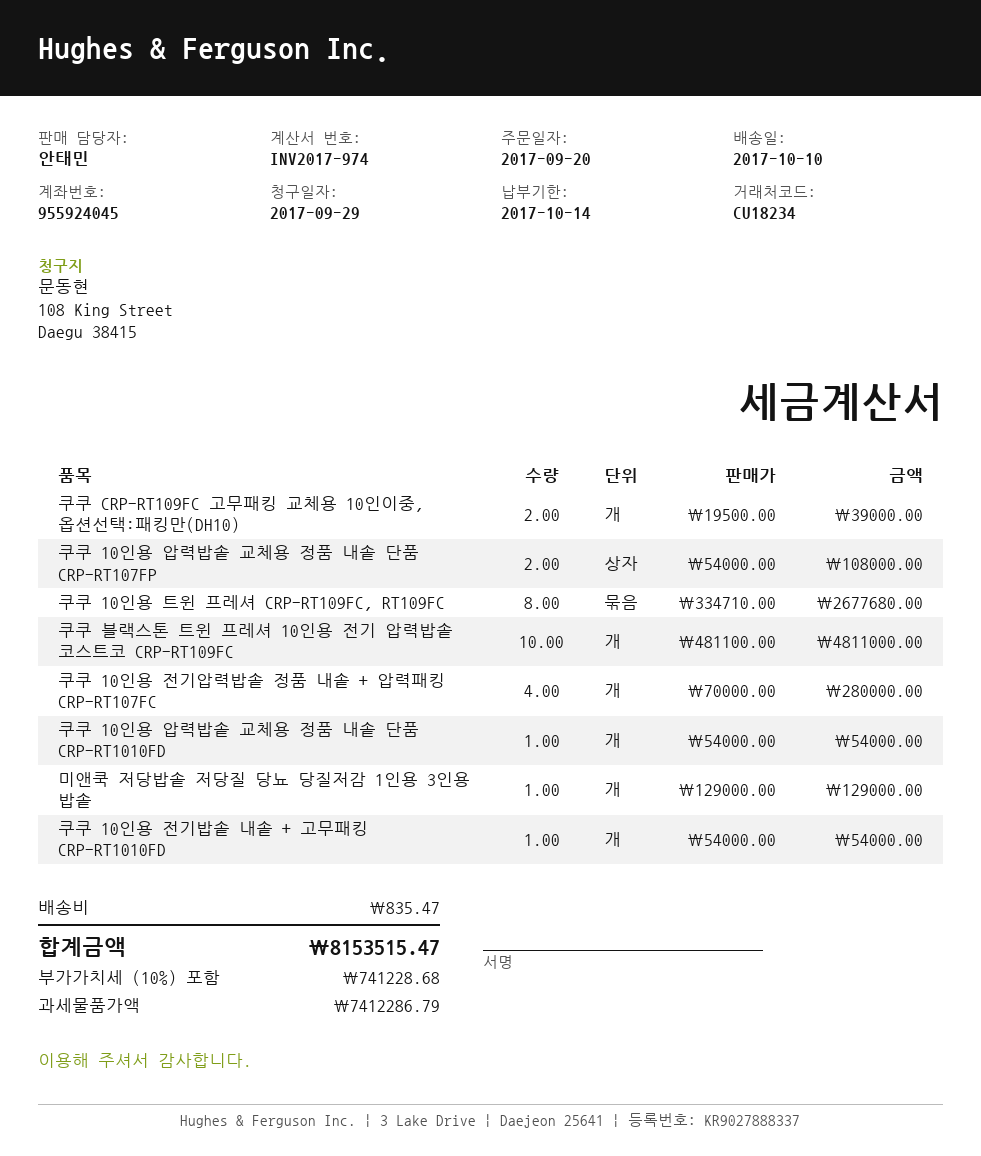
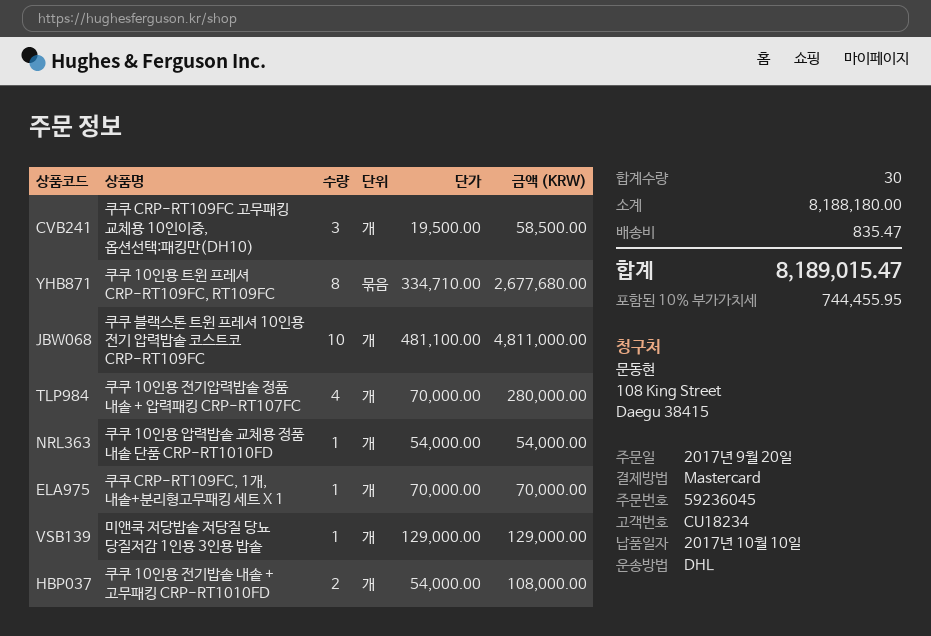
쿠쿠 CRP-RT109FC 고무패킹 교체용 10인이중, 옵션선택:패킹만(DH10): 2 x 19500.00 = 39000.00 -> 3 x 19500.00 = 58500.00
쿠쿠 10인용 압력밥솥 교체용 정품 내솥 단품 CRP-RT107FP: 2 x 54000.00 = 108000.00 -> none
쿠쿠 10인용 전기밥솥 내솥 + 고무패킹 CRP-RT1010FD: 1 x 54000.00 = 54000.00 -> 2 x 54000.00 = 108000.00
쿠쿠 CRP-RT109FC, 1개, 내솥+분리형고무패킹 세트 X 1: none -> 1 x 70000.00 = 70000.00
tax: 10% = 741228.68 -> 10% = 744455.95
total: 8153515.47 -> 8189015.47

